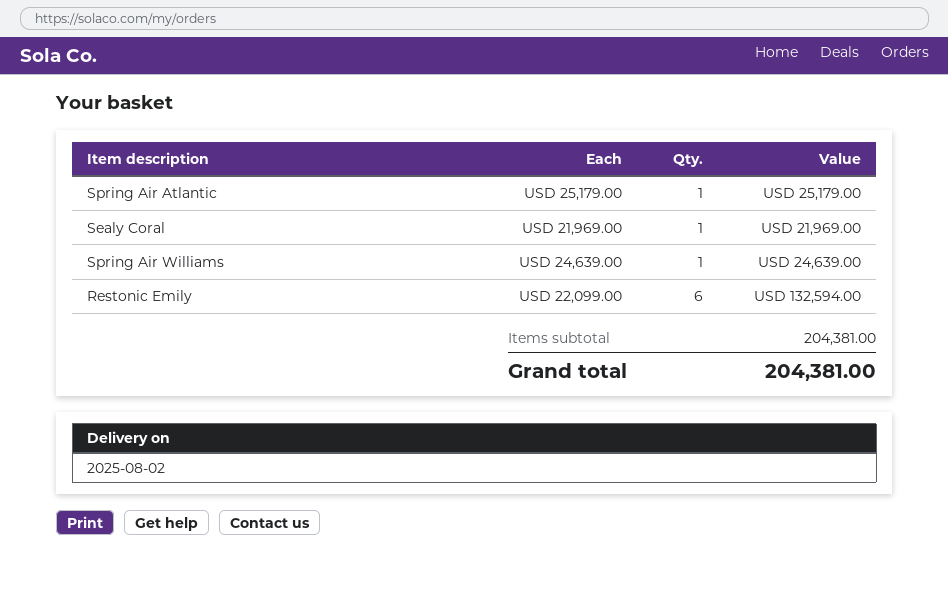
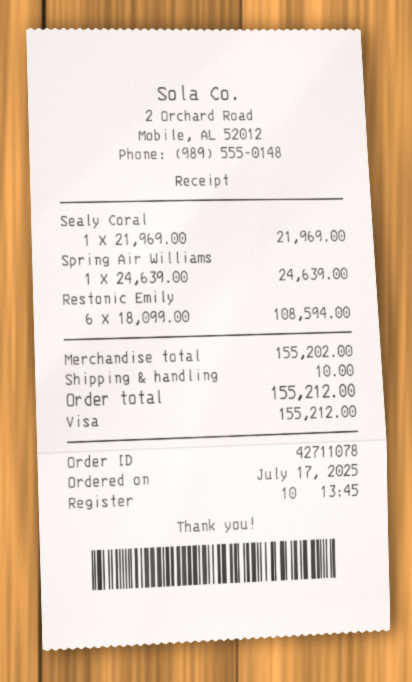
Spring Air Atlantic: 1 x 25179.00 = 25179.00 -> none
Restonic Emily: 6 x 22099.00 = 132594.00 -> 6 x 18099.00 = 108594.00
subtotal: 204381.00 -> 155202.00
shipping: none -> 10.00
total: 204381.00 -> 155212.00

